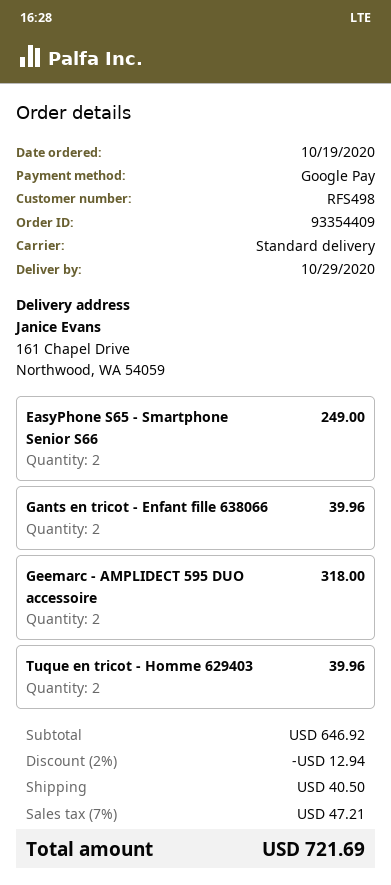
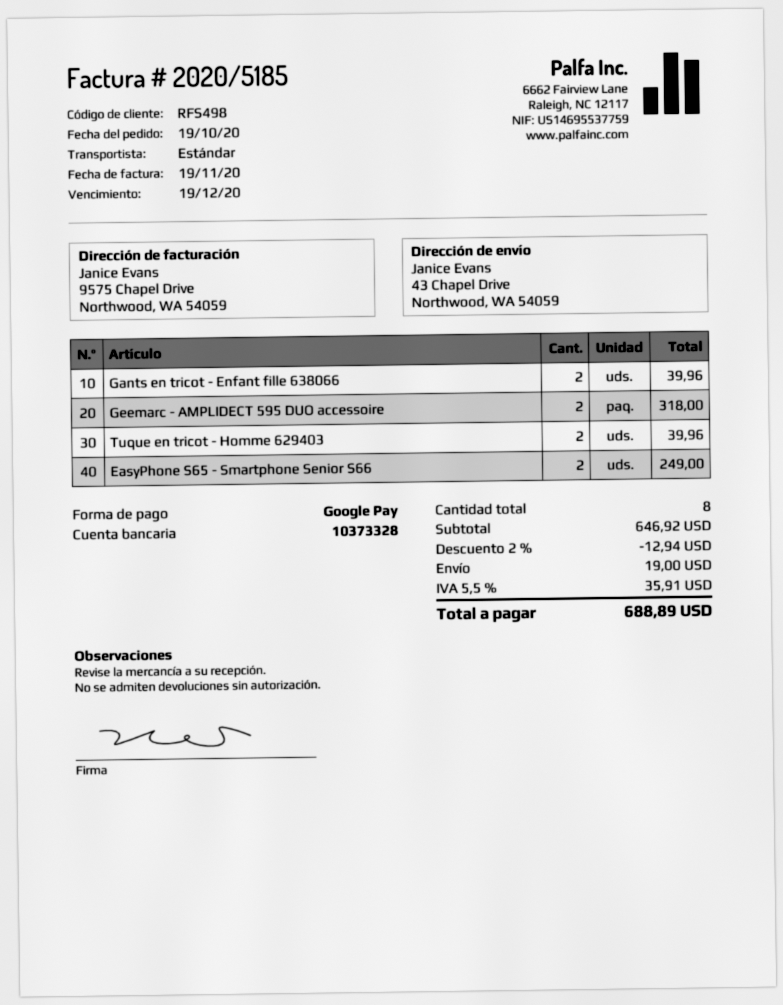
ship to: 161 Chapel Drive, Northwood, WA 54059 -> 43 Chapel Drive, Northwood, WA 54059
shipping: 40.50 -> 19.00
tax: 7% = 47.21 -> 5.5% = 35.91
total: 721.69 -> 688.89

